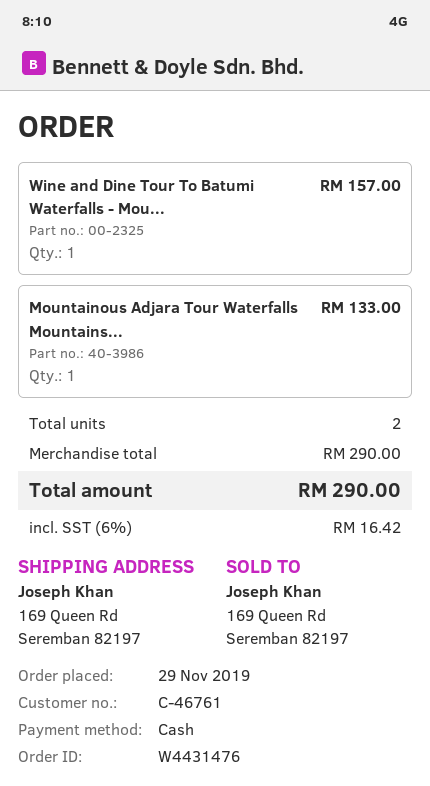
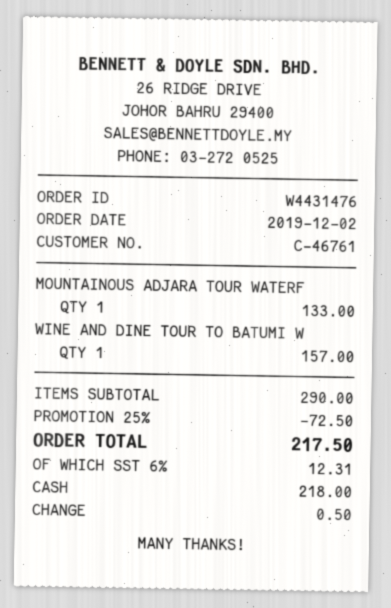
order date: 2019-11-29 -> 2019-12-02
discount: none -> 25% = 72.50
tax: 6% = 16.42 -> 6% = 12.31
total: 290.00 -> 217.50

